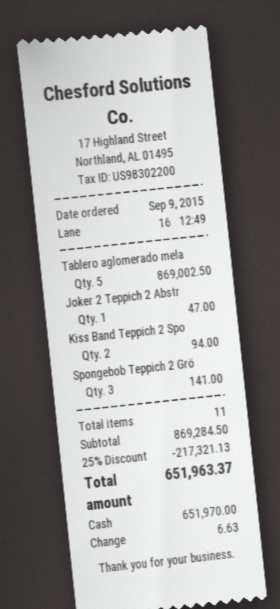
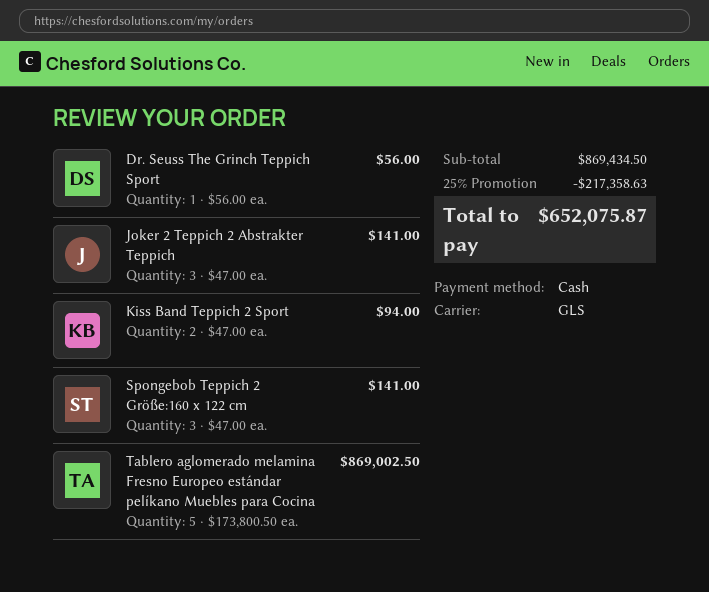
Joker 2 Teppich 2 Abstr: 1 for 47.00 -> 3 for 141.00
Dr. Seuss The Grinch Teppich Sport: none -> 1 for 56.00
subtotal: 869284.50 -> 869434.50
discount: 25% = 217321.13 -> 25% = 217358.63
total: 651963.37 -> 652075.87

